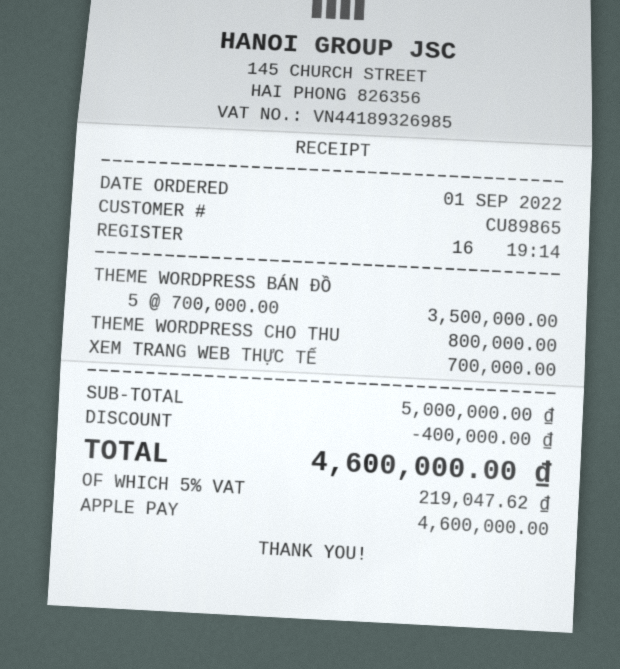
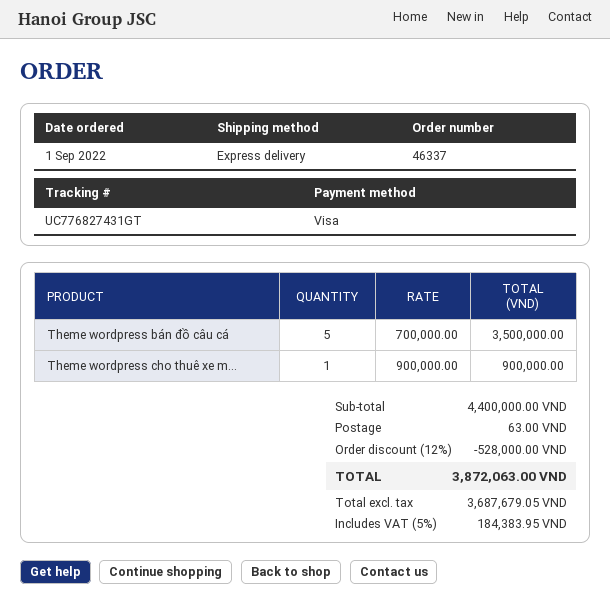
payment method: Apple Pay -> Visa
THEME WORDPRESS CHO THU: 1 x 800000.00 = 800000.00 -> 1 x 900000.00 = 900000.00
XEM TRANG WEB THỰC TẾ: 1 x 700000.00 = 700000.00 -> none
subtotal: 5000000.00 -> 4400000.00
discount: 400000.00 -> 528000.00
shipping: none -> 63.00
tax: 5% = 219047.62 -> 5% = 184383.95
total: 4600000.00 -> 3872063.00

